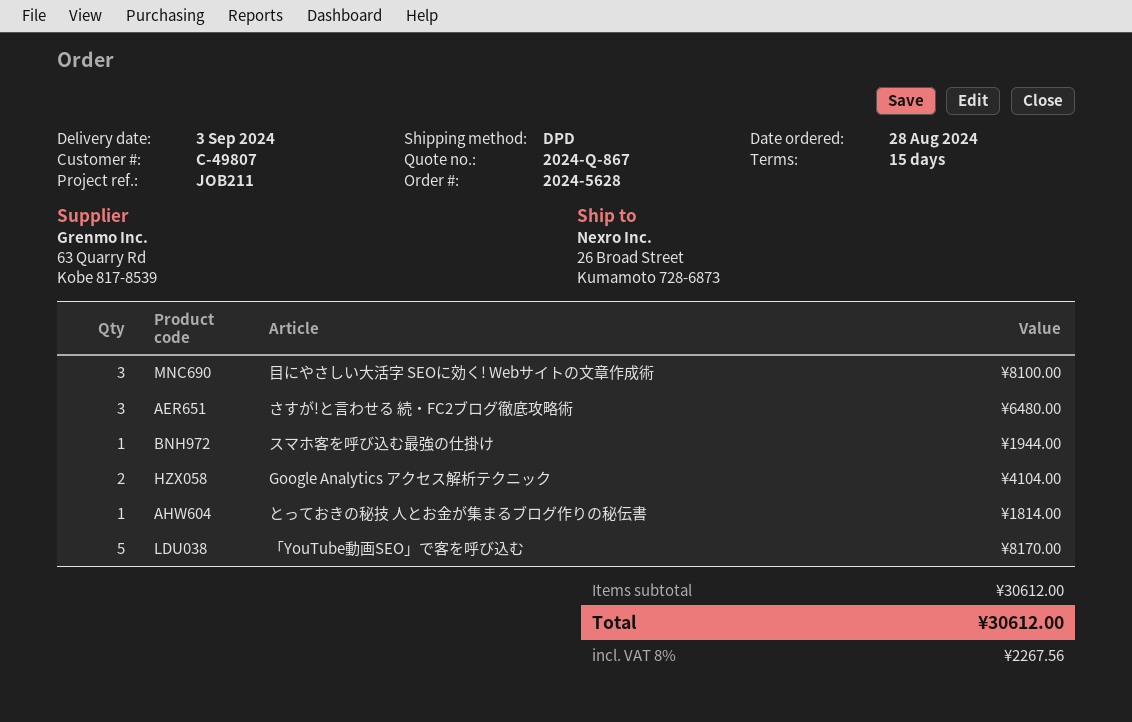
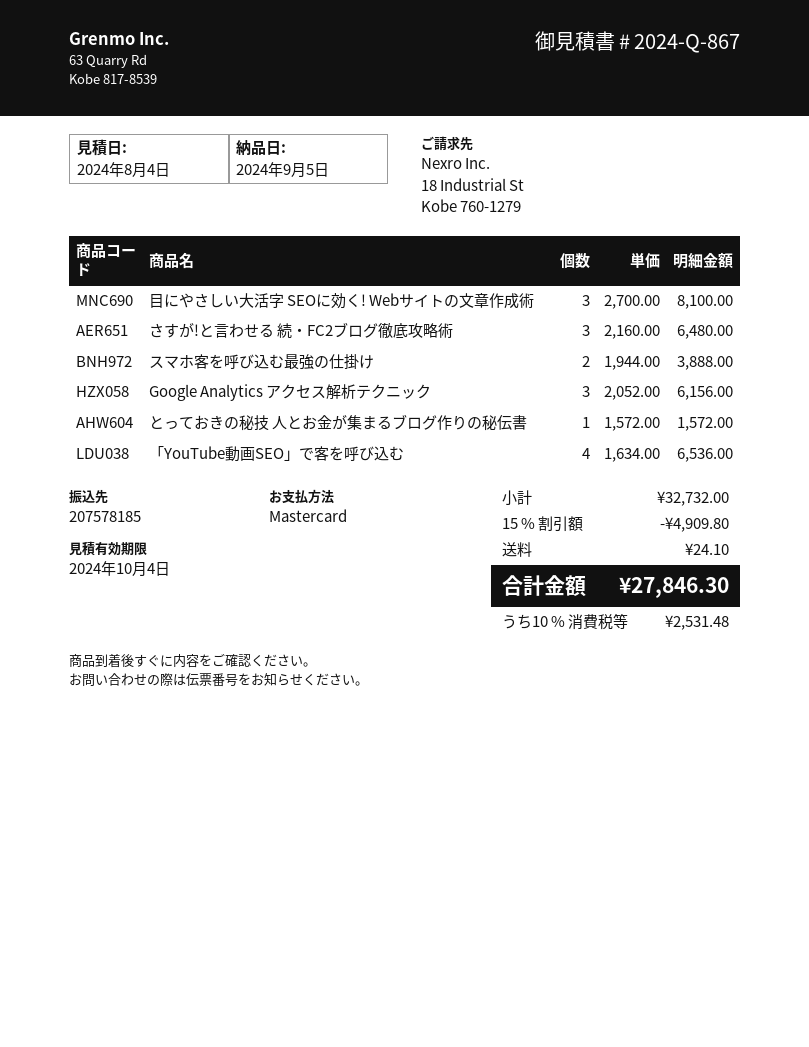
delivery date: 2024-09-03 -> 2024-09-05
スマホ客を呼び込む最強の仕掛け: 1 for 1944.00 -> 2 for 3888.00
Google Analytics アクセス解析テクニック: 2 for 4104.00 -> 3 for 6156.00
とっておきの秘技 人とお金が集まるブログ作りの秘伝書: 1 for 1814.00 -> 1 for 1572.00
「YouTube動画SEO」で客を呼び込む: 5 for 8170.00 -> 4 for 6536.00
subtotal: 30612.00 -> 32732.00
discount: none -> 15% = 4909.80
shipping: none -> 24.10
tax: 8% = 2267.56 -> 10% = 2531.48
total: 30612.00 -> 27846.30

